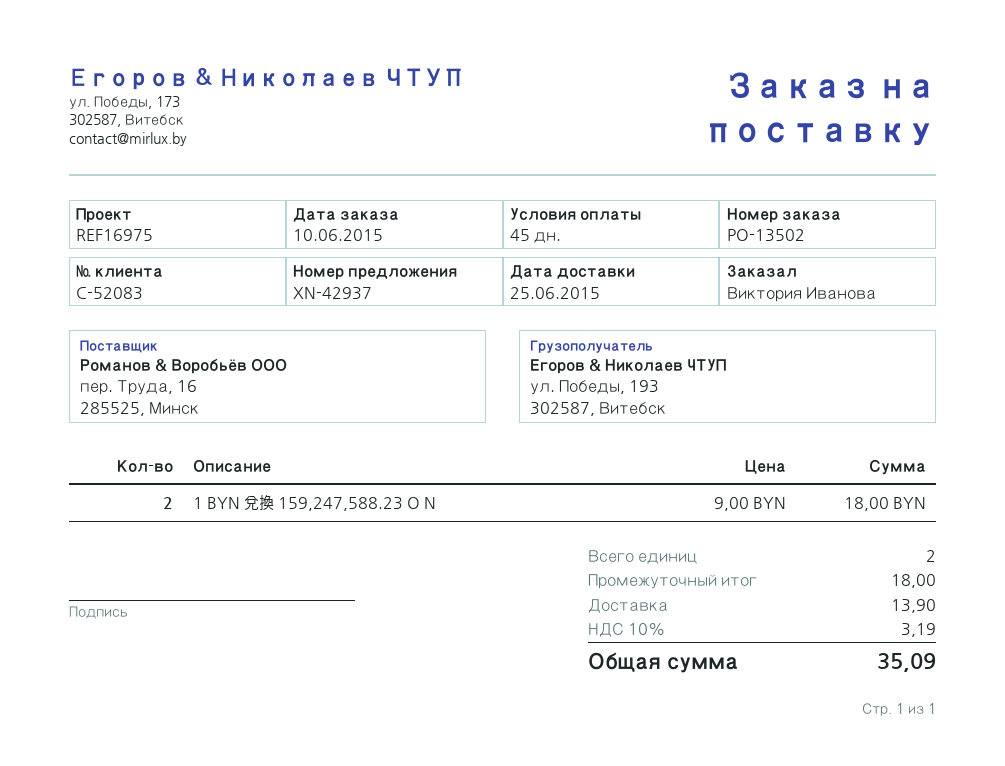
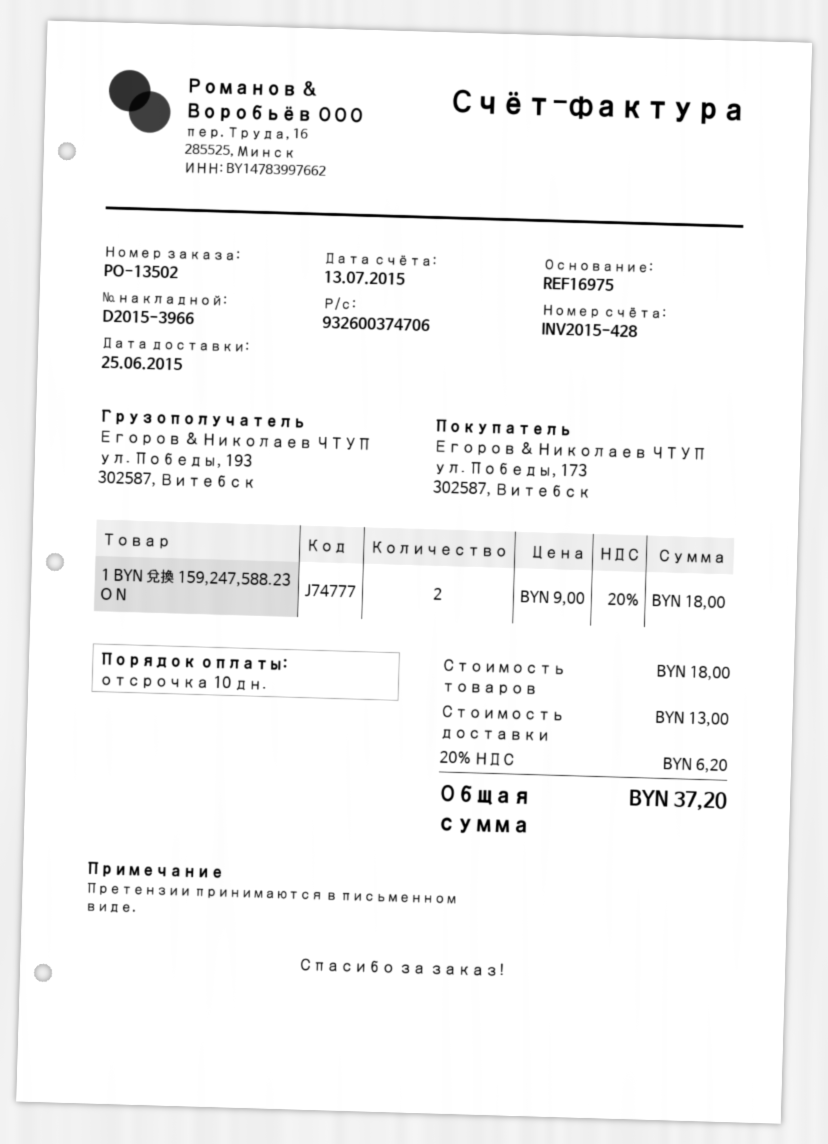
payment terms: 45 days -> 10 days
shipping: 13.90 -> 13.00
tax: 10% = 3.19 -> 20% = 6.20
total: 35.09 -> 37.20

